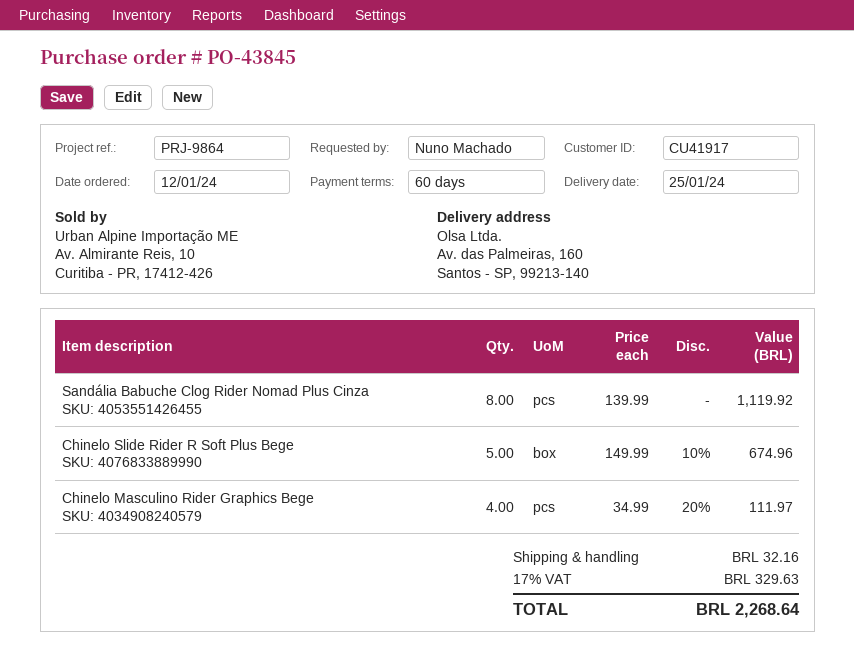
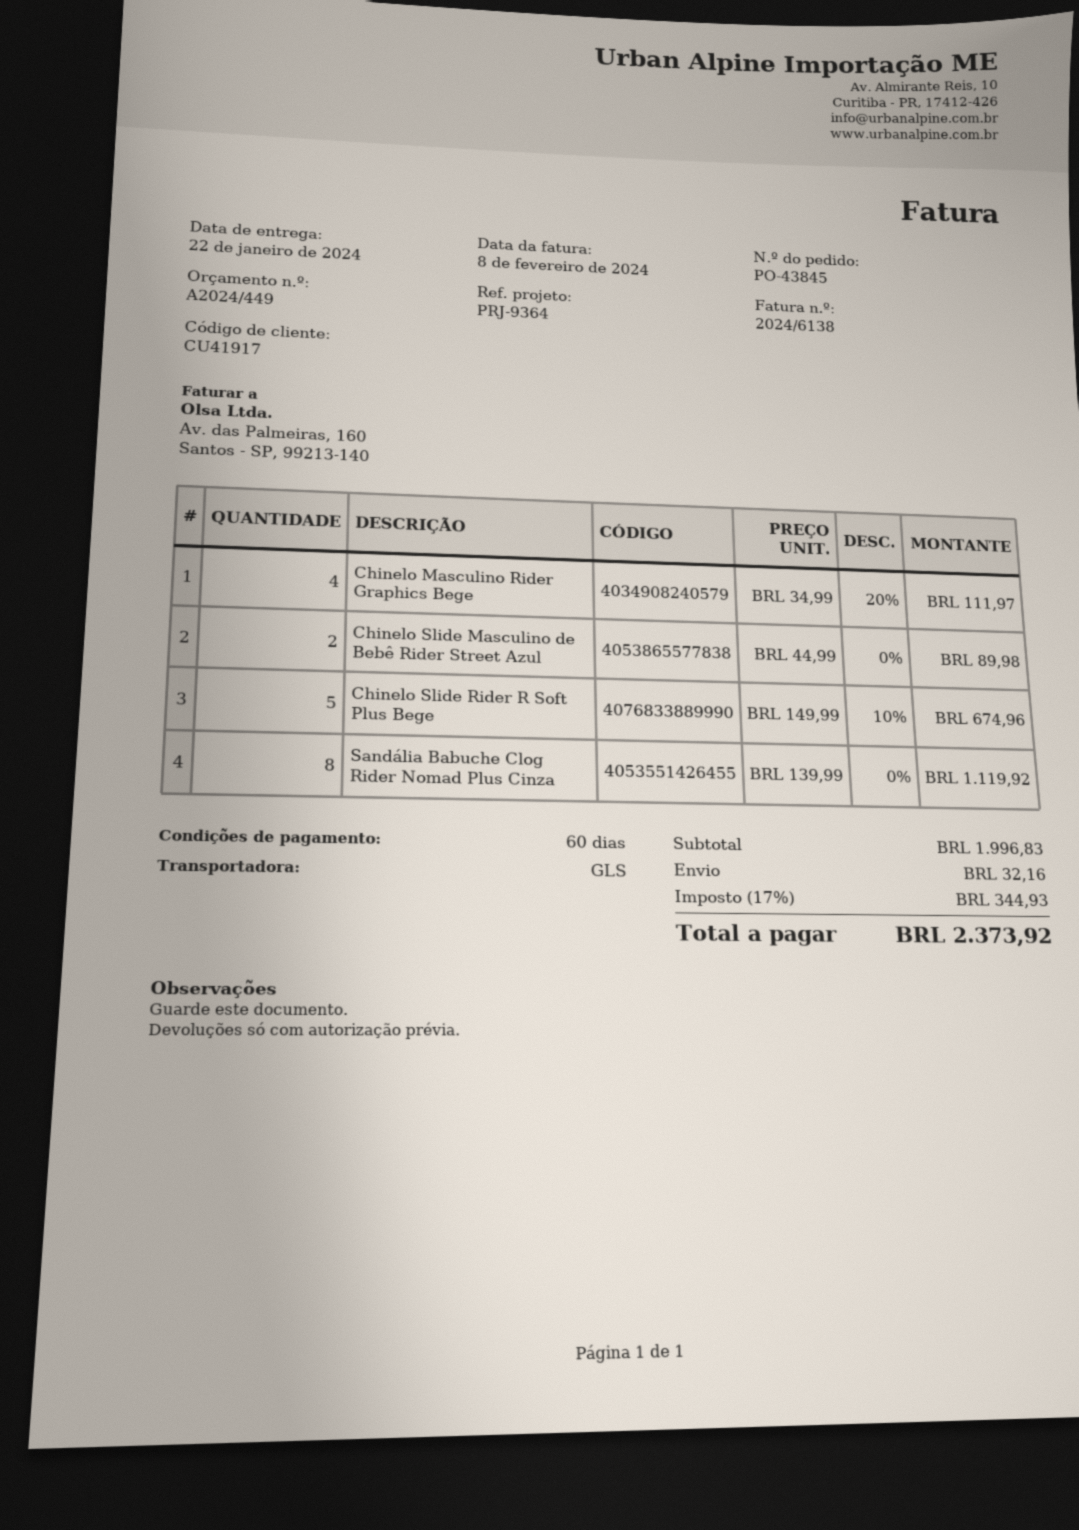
delivery date: 2024-01-25 -> 2024-01-22
reference: PRJ-9864 -> PRJ-9364
Chinelo Slide Masculino de Bebê Rider Street Azul: none -> 2 x 44.99 = 89.98
tax: 17% = 329.63 -> 17% = 344.93
total: 2268.64 -> 2373.92

